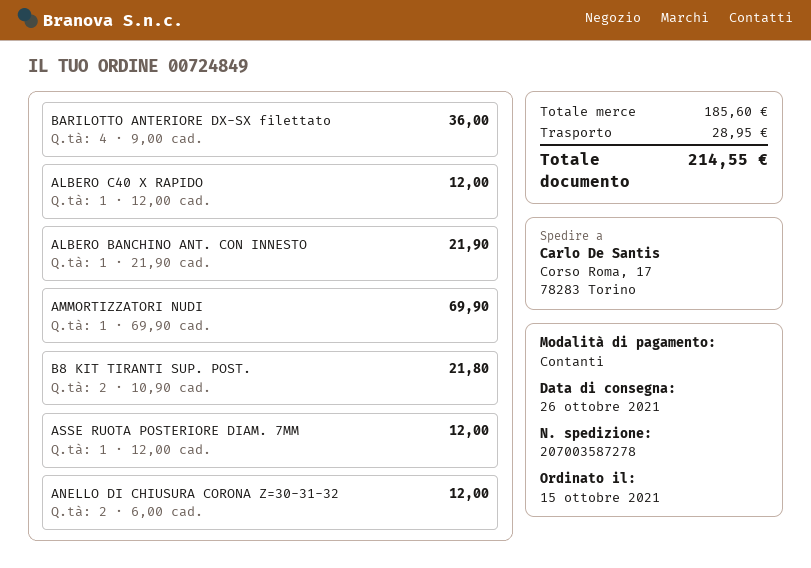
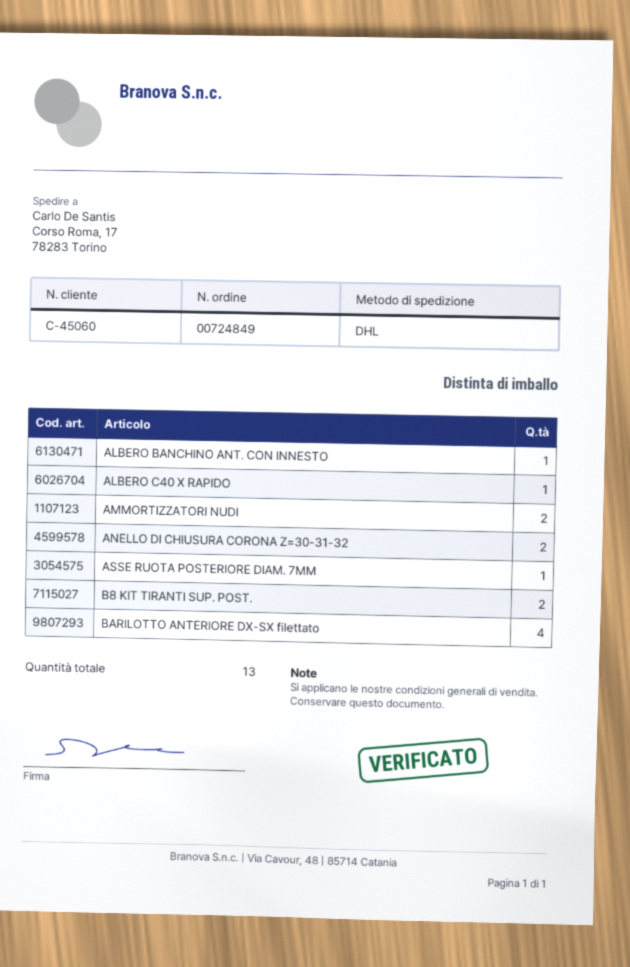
AMMORTIZZATORI NUDI: 1 -> 2

